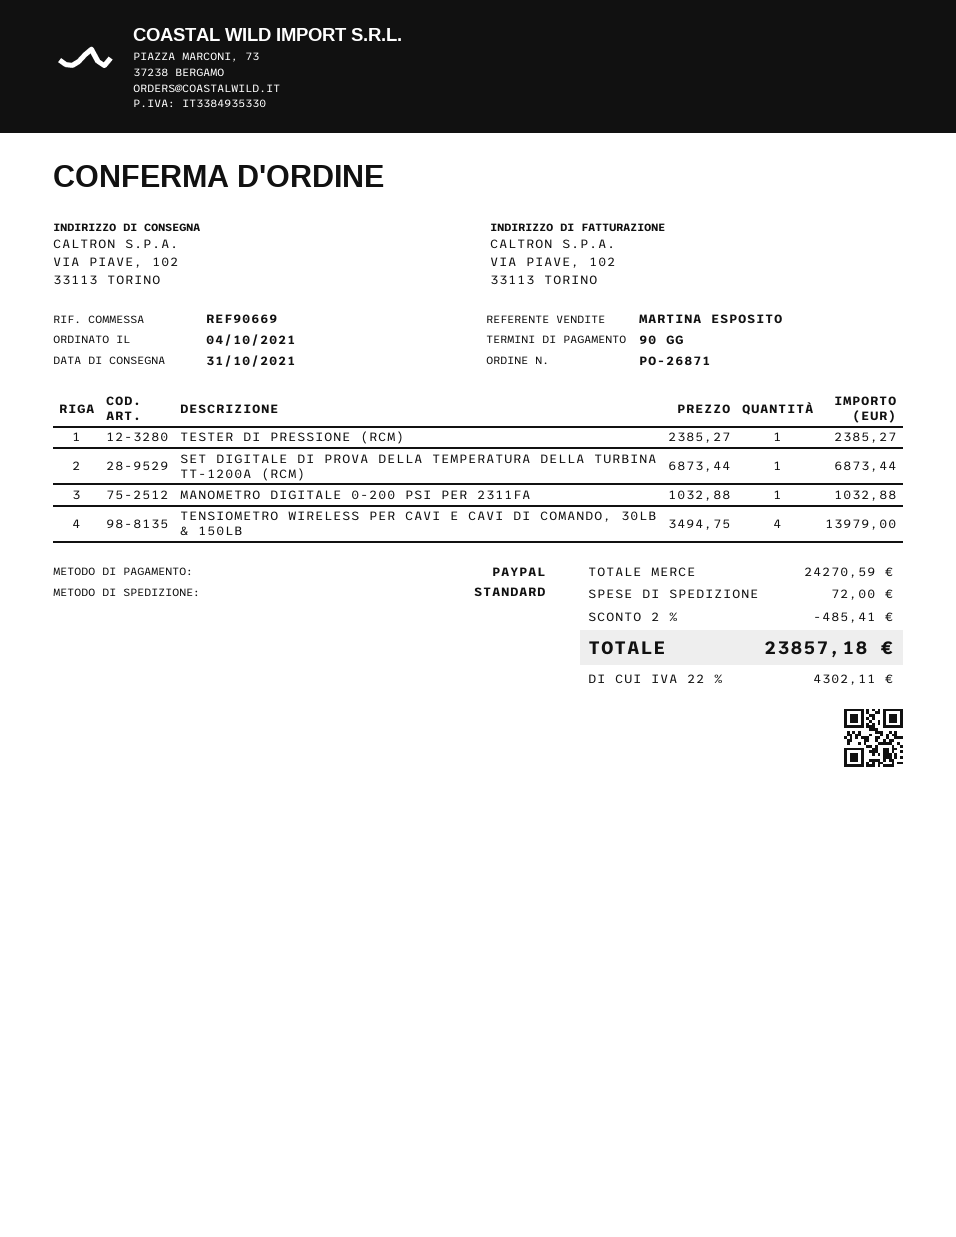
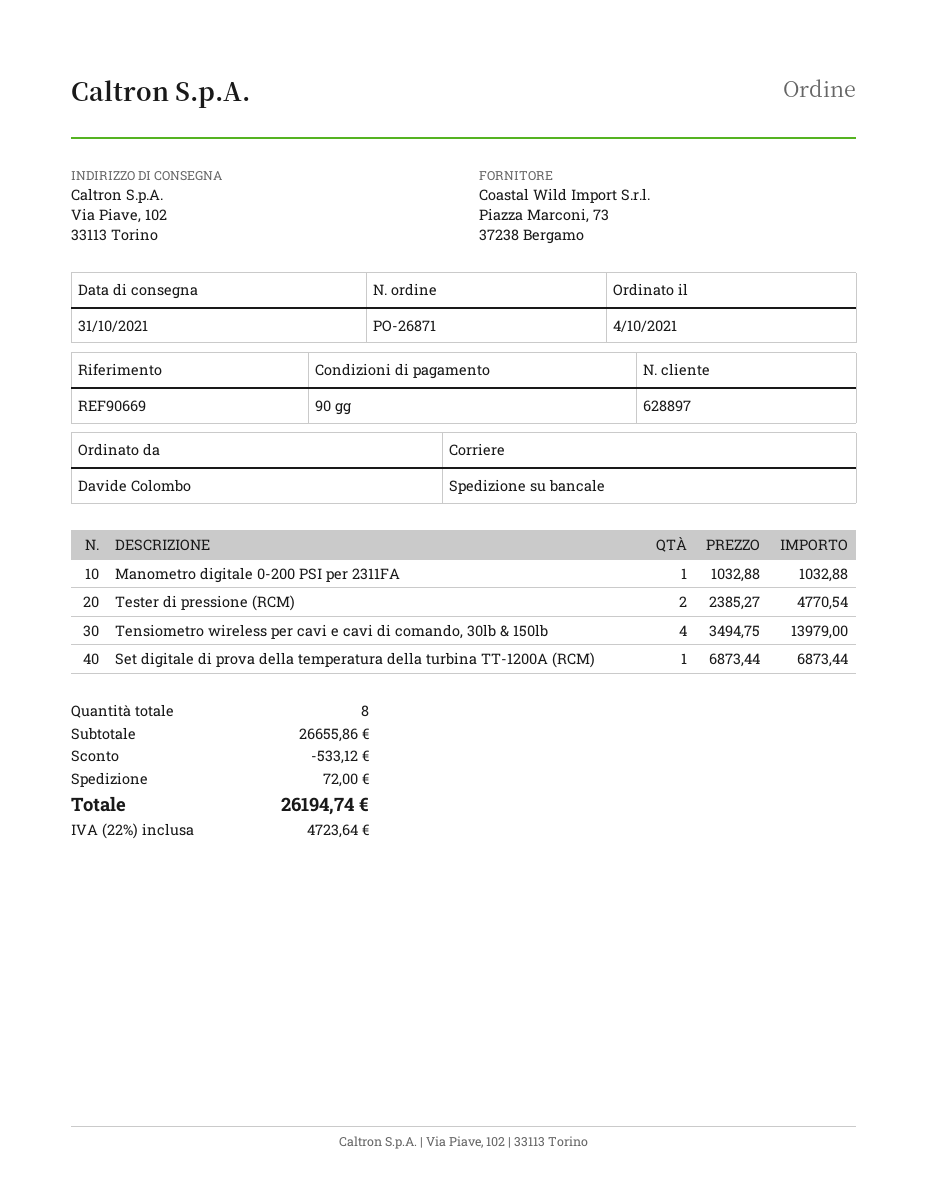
shipping method: standard -> pallet freight
TESTER DI PRESSIONE (RCM): 1 x 2385.27 = 2385.27 -> 2 x 2385.27 = 4770.54
subtotal: 24270.59 -> 26655.86
discount: 485.41 -> 533.12
tax: 22% = 4302.11 -> 22% = 4723.64
total: 23857.18 -> 26194.74

